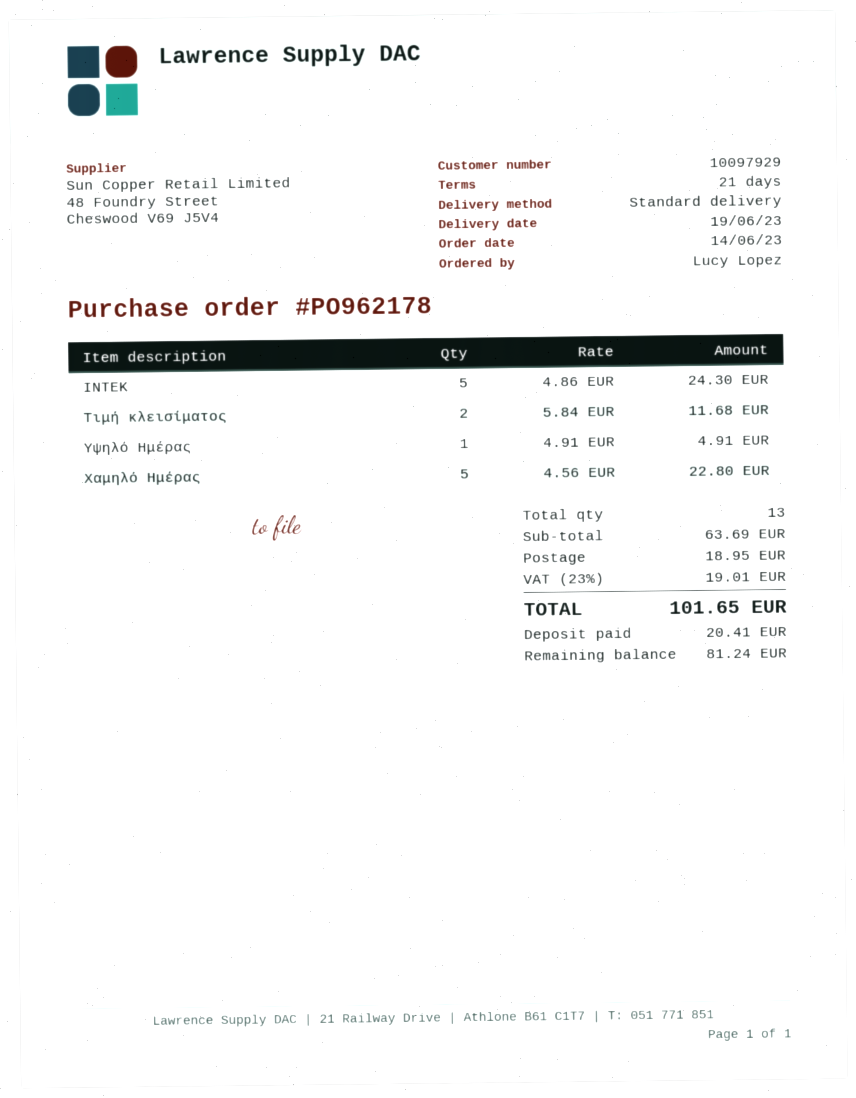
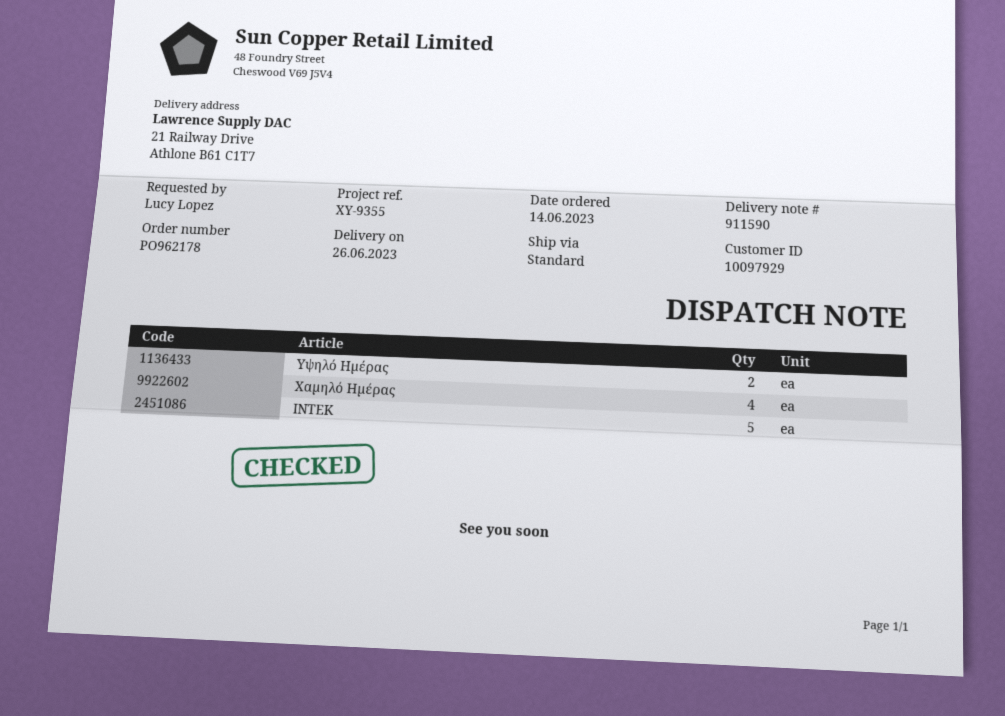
delivery date: 2023-06-19 -> 2023-06-26
Τιμή κλεισίματος: 2 -> none
Υψηλό Ημέρας: 1 -> 2
Χαμηλό Ημέρας: 5 -> 4

